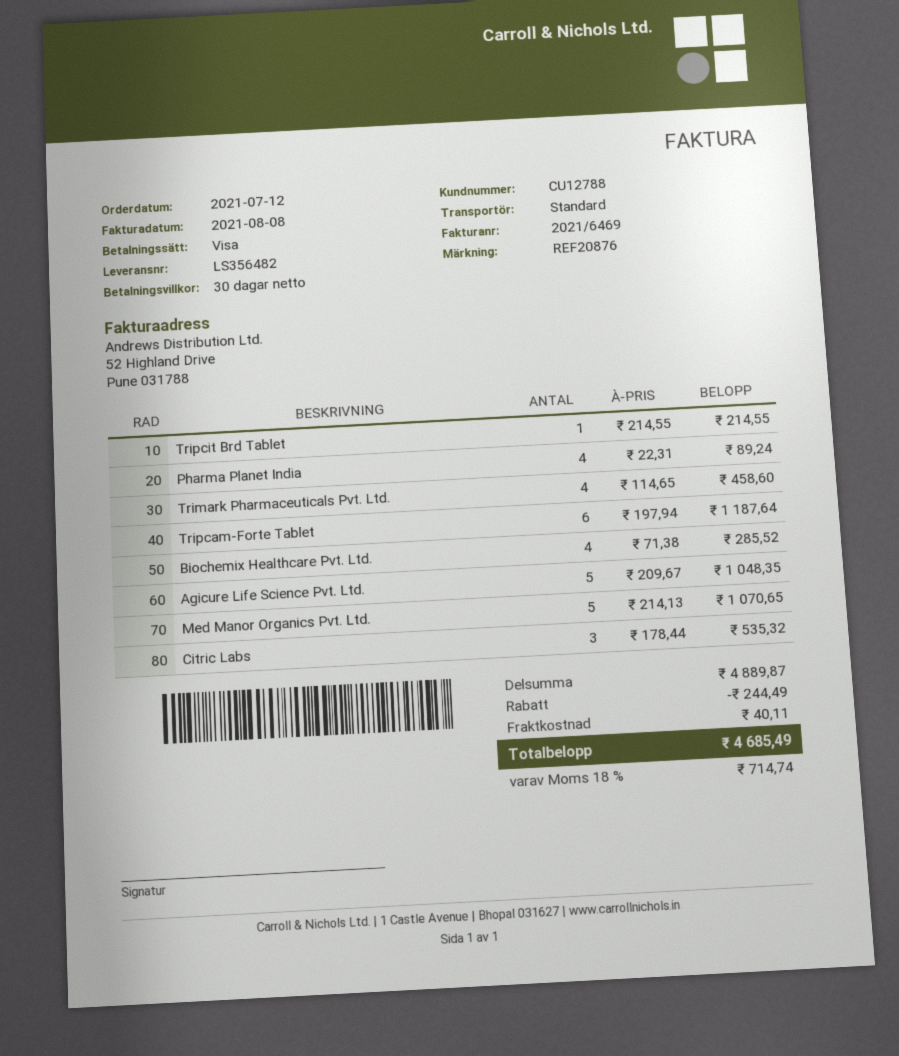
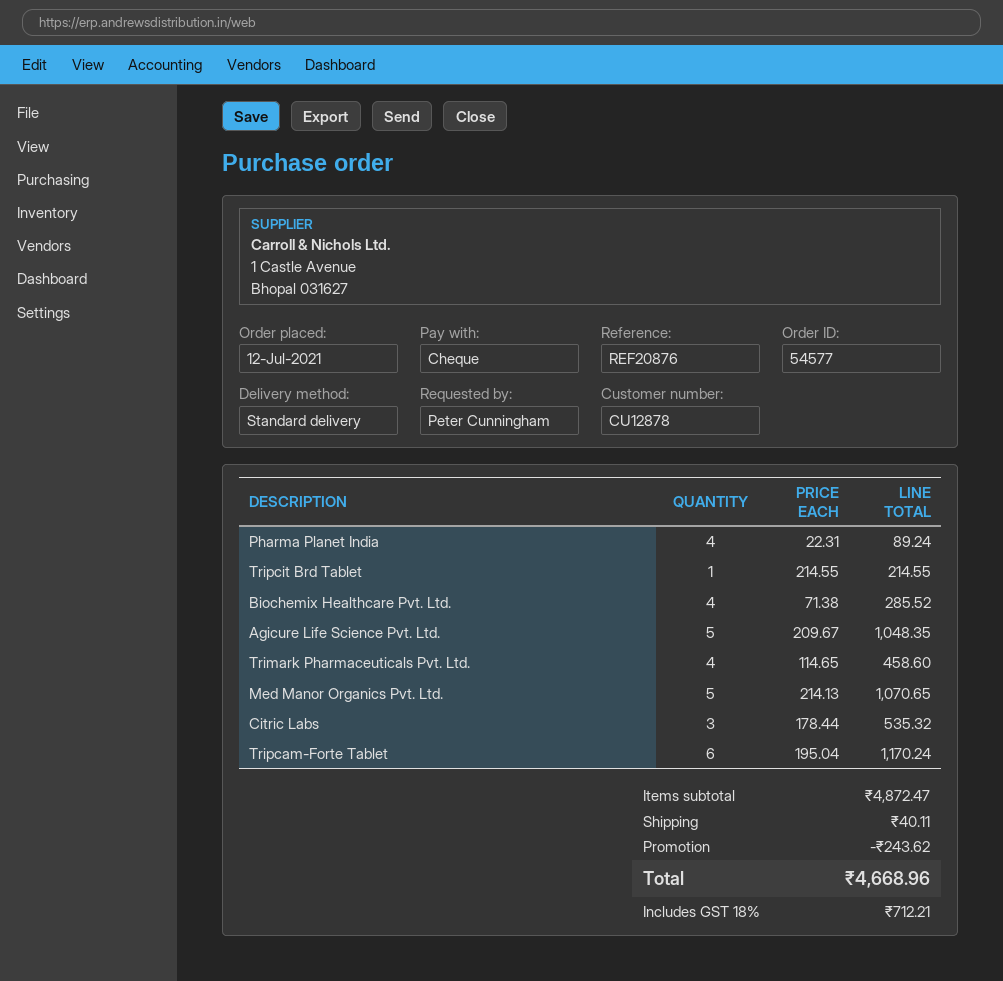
customer number: CU12788 -> CU12878
payment method: Visa -> cheque
Tripcam-Forte Tablet: 6 x 197.94 = 1187.64 -> 6 x 195.04 = 1170.24
subtotal: 4889.87 -> 4872.47
discount: 244.49 -> 243.62
tax: 18% = 714.74 -> 18% = 712.21
total: 4685.49 -> 4668.96

